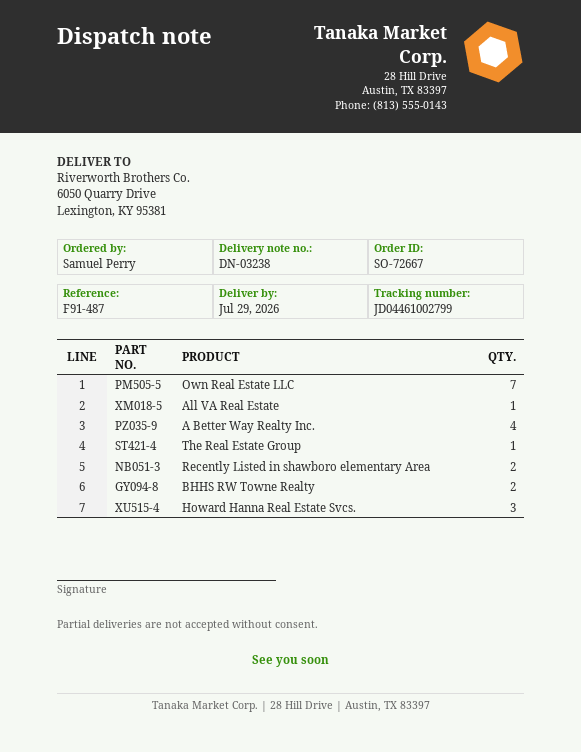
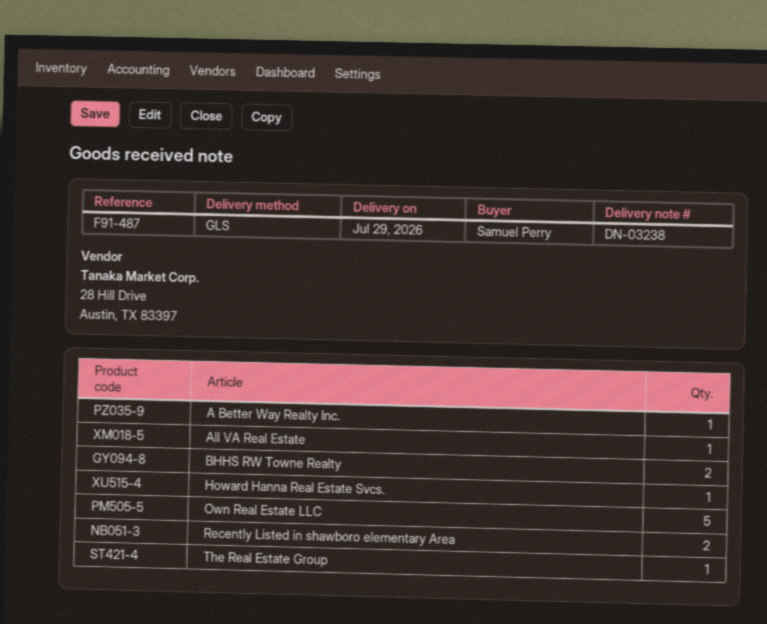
Own Real Estate LLC: 7 -> 5
A Better Way Realty Inc.: 4 -> 1
Howard Hanna Real Estate Svcs.: 3 -> 1

